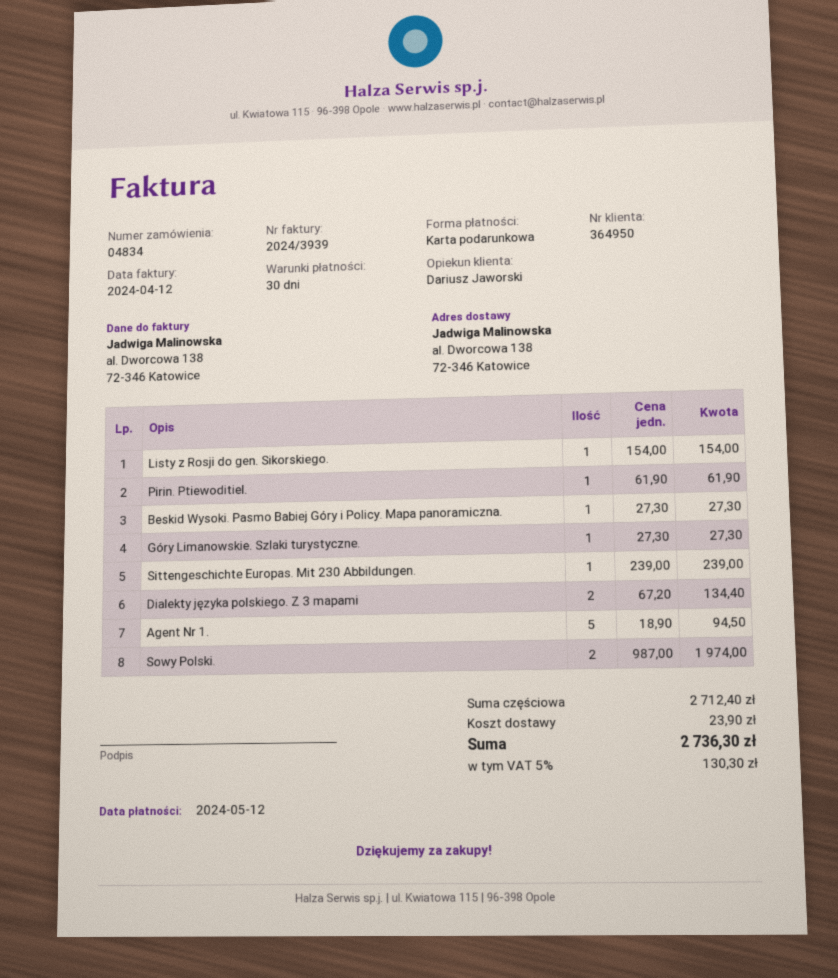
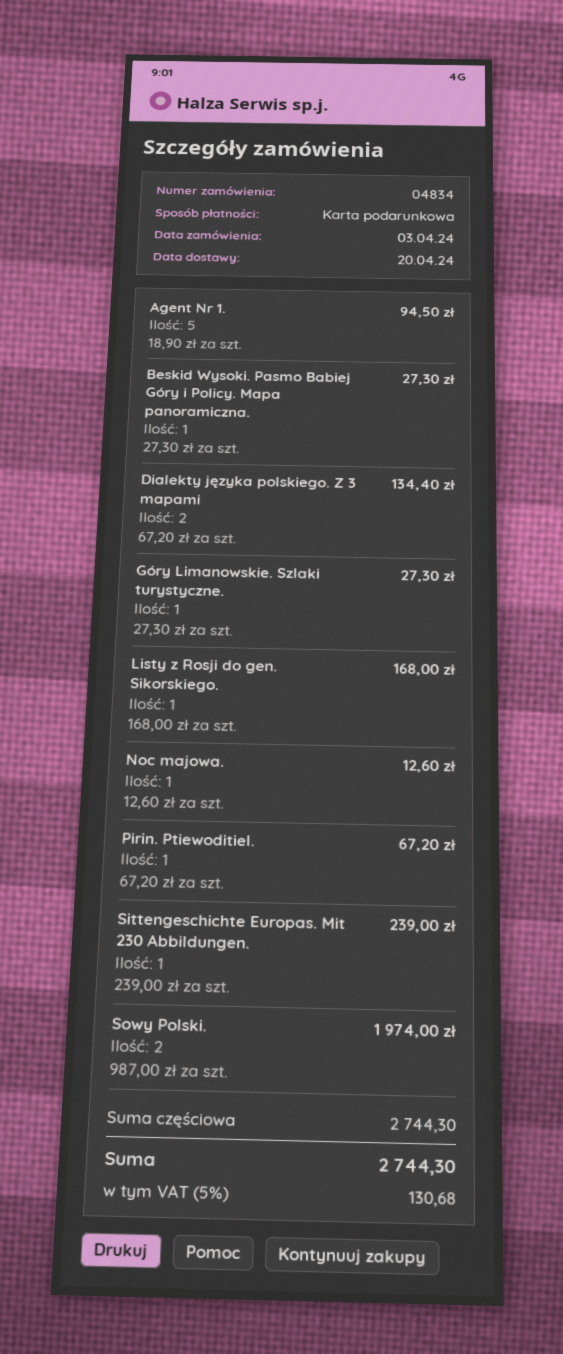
Listy z Rosji do gen. Sikorskiego.: 1 x 154.00 = 154.00 -> 1 x 168.00 = 168.00
Pirin. Ptiewoditiel.: 1 x 61.90 = 61.90 -> 1 x 67.20 = 67.20
Noc majowa.: none -> 1 x 12.60 = 12.60
subtotal: 2712.40 -> 2744.30
shipping: 23.90 -> none
tax: 5% = 130.30 -> 5% = 130.68
total: 2736.30 -> 2744.30

